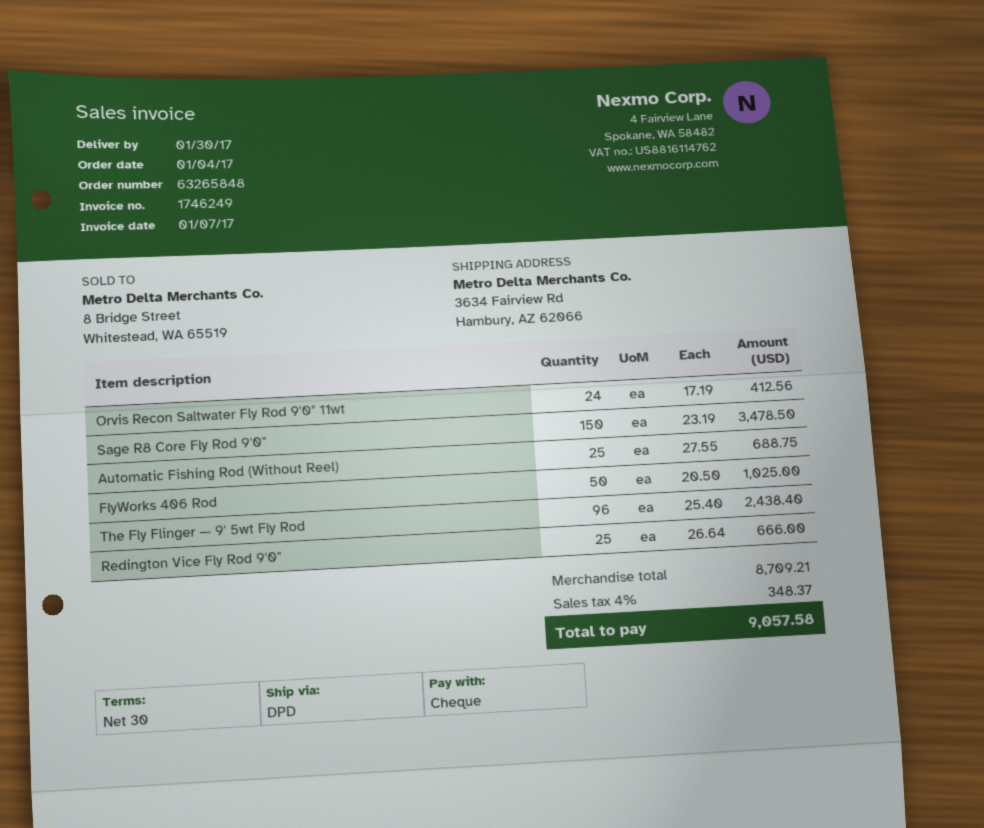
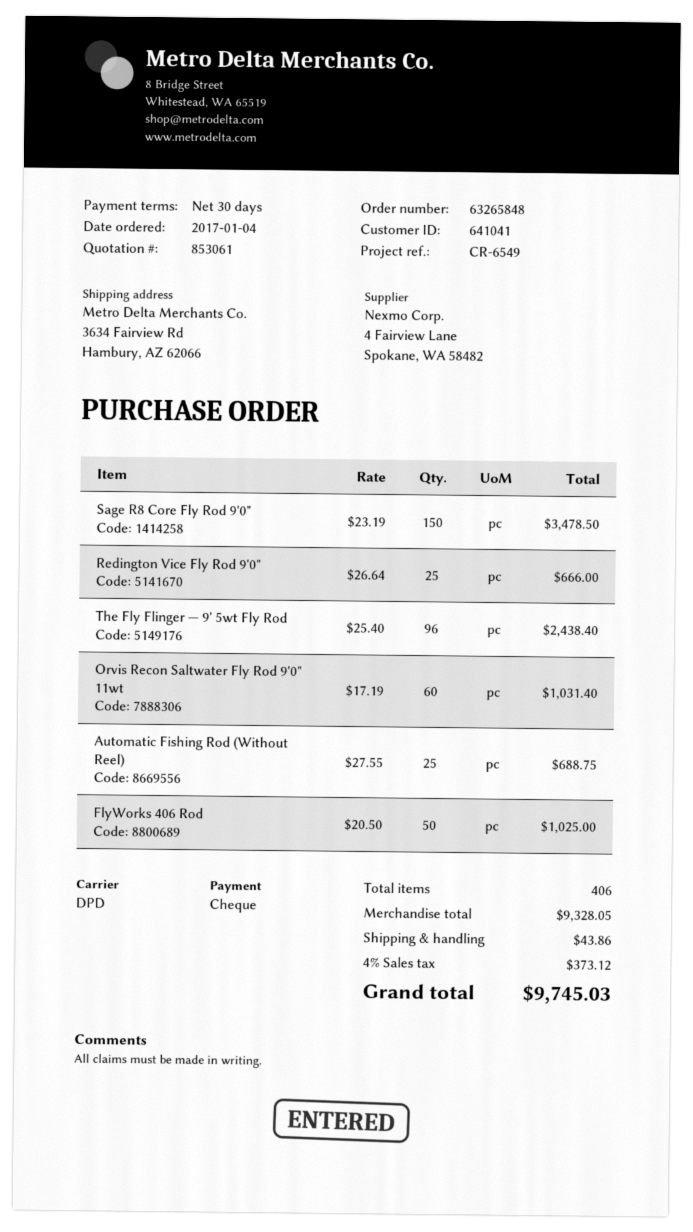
Orvis Recon Saltwater Fly Rod 9'0" 11wt: 24 x 17.19 = 412.56 -> 60 x 17.19 = 1031.40
subtotal: 8709.21 -> 9328.05
shipping: none -> 43.86
tax: 4% = 348.37 -> 4% = 373.12
total: 9057.58 -> 9745.03

